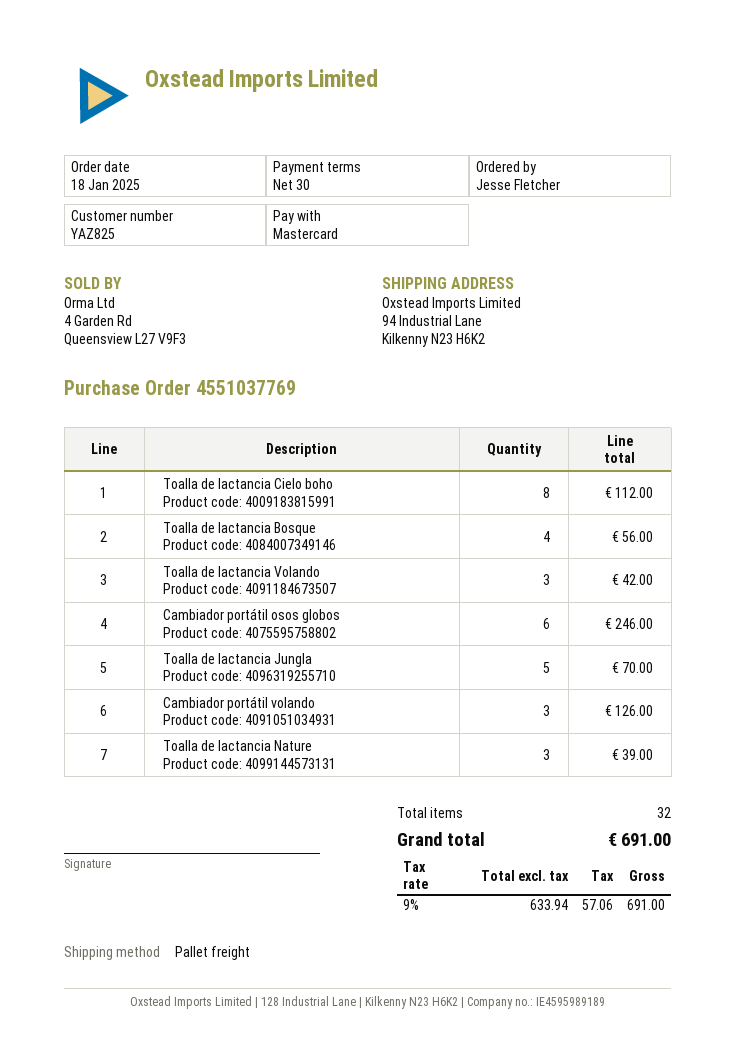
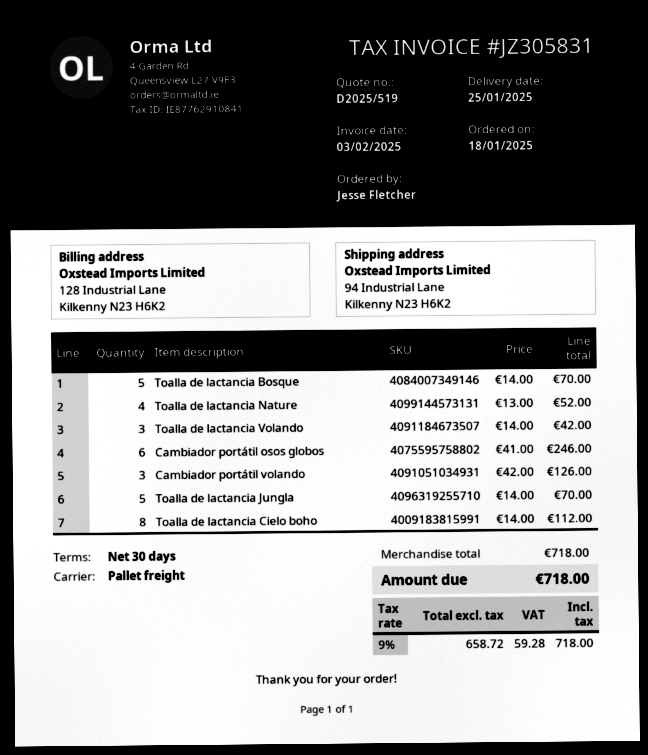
Toalla de lactancia Bosque: 4 for 56.00 -> 5 for 70.00
Toalla de lactancia Nature: 3 for 39.00 -> 4 for 52.00
net: 633.94 -> 658.72
tax: 9% = 57.06 -> 9% = 59.28
total: 691.00 -> 718.00

